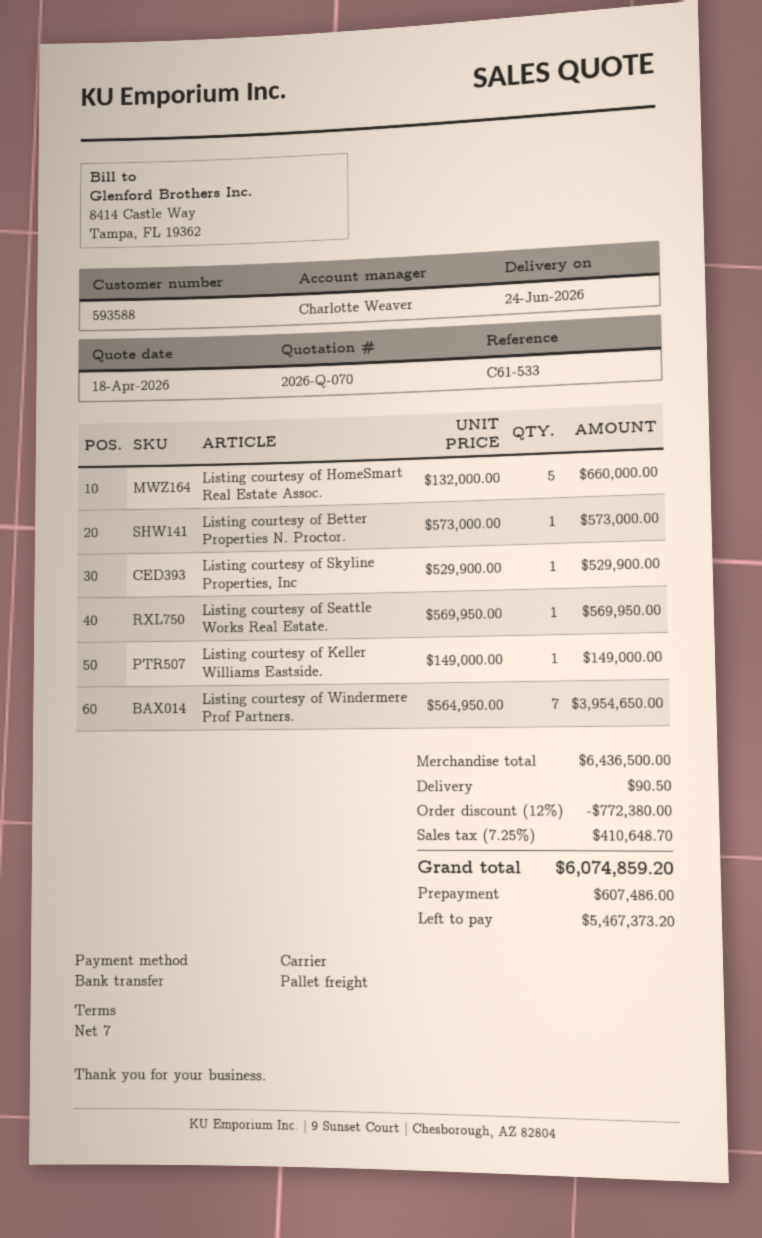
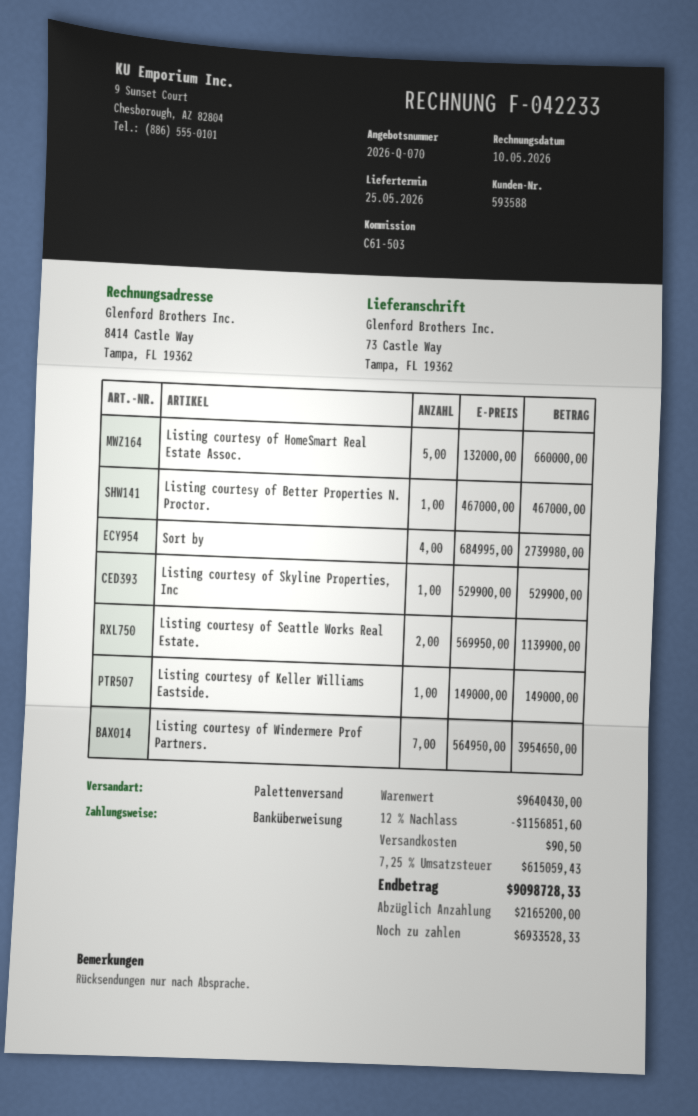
delivery date: 2026-06-24 -> 2026-05-25
reference: C61-533 -> C61-503
Listing courtesy of Better Properties N. Proctor.: 1 x 573000.00 = 573000.00 -> 1 x 467000.00 = 467000.00
Listing courtesy of Seattle Works Real Estate.: 1 x 569950.00 = 569950.00 -> 2 x 569950.00 = 1139900.00
Sort by: none -> 4 x 684995.00 = 2739980.00
subtotal: 6436500.00 -> 9640430.00
discount: 12% = 772380.00 -> 12% = 1156851.60
tax: 7.25% = 410648.70 -> 7.25% = 615059.43
total: 6074859.20 -> 9098728.33
deposit: 607486.00 -> 2165200.00
balance: 5467373.20 -> 6933528.33

